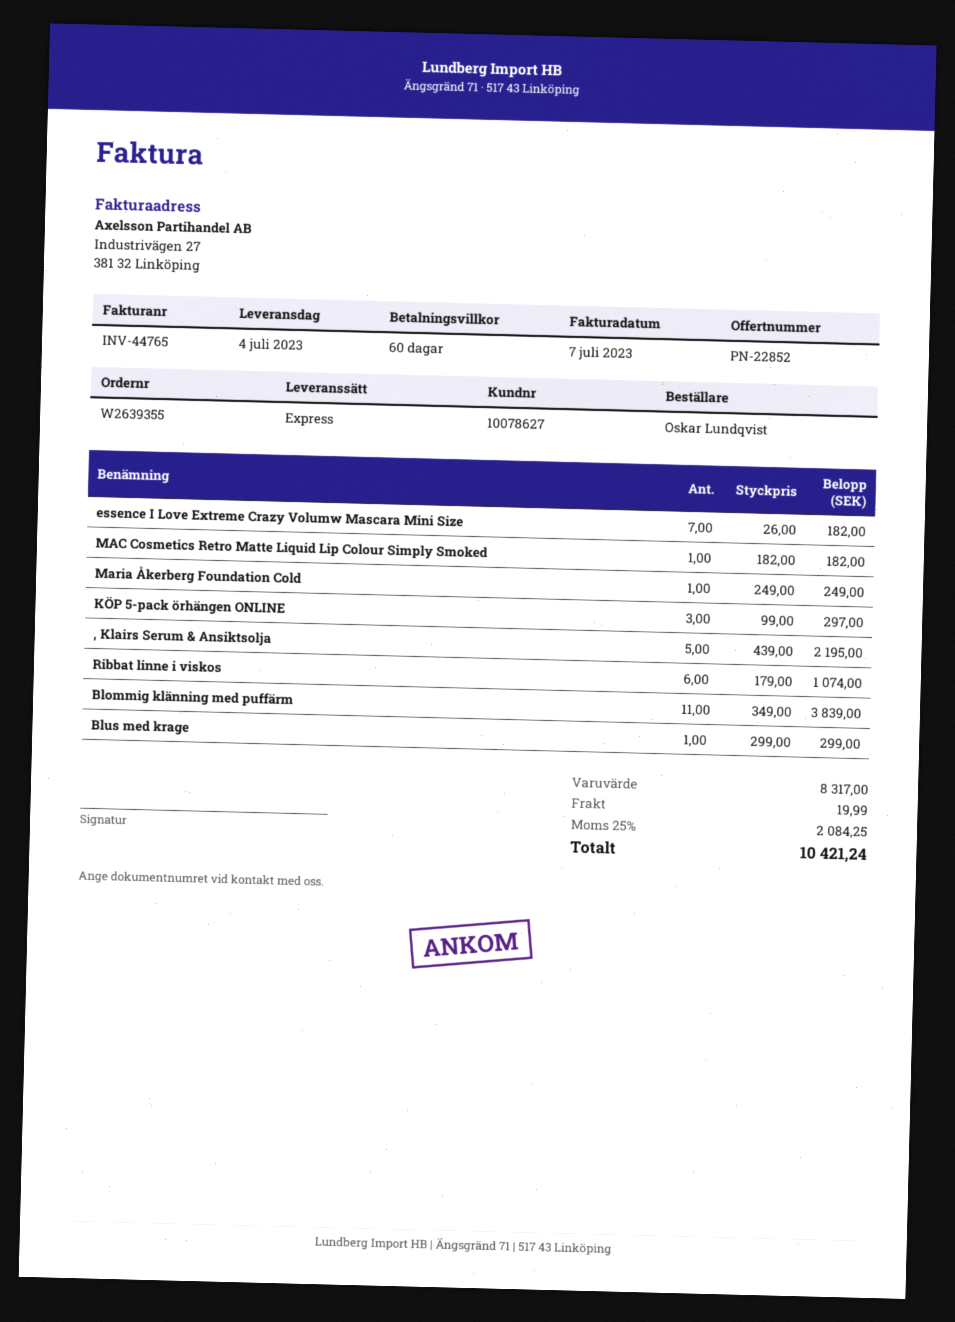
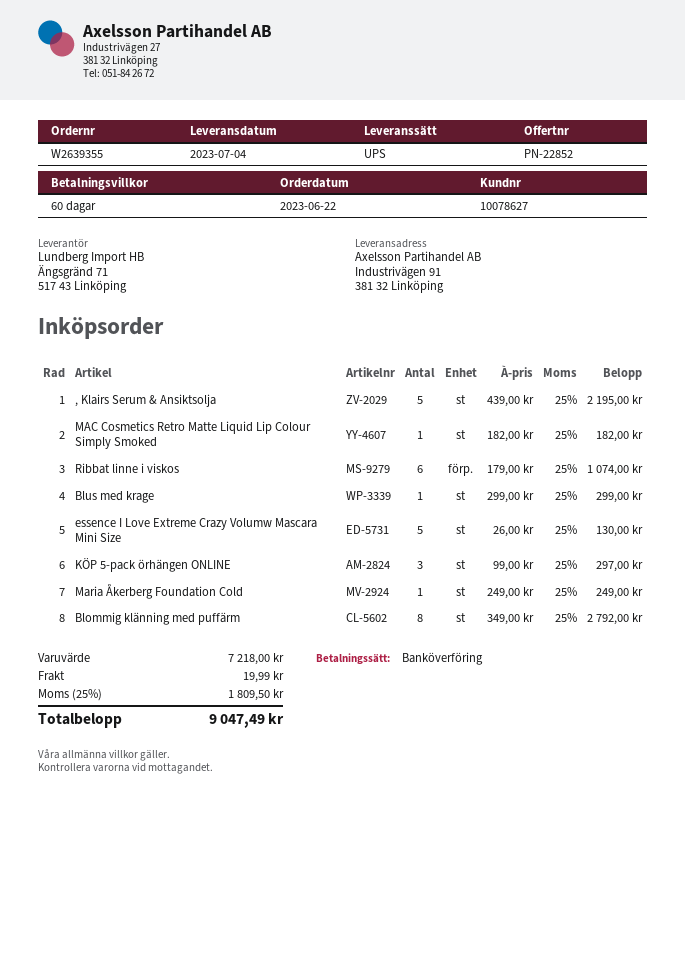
shipping method: express -> UPS
essence I Love Extreme Crazy Volumw Mascara Mini Size: 7 x 26.00 = 182.00 -> 5 x 26.00 = 130.00
Blommig klänning med puffärm: 11 x 349.00 = 3839.00 -> 8 x 349.00 = 2792.00
subtotal: 8317.00 -> 7218.00
tax: 25% = 2084.25 -> 25% = 1809.50
total: 10421.24 -> 9047.49

